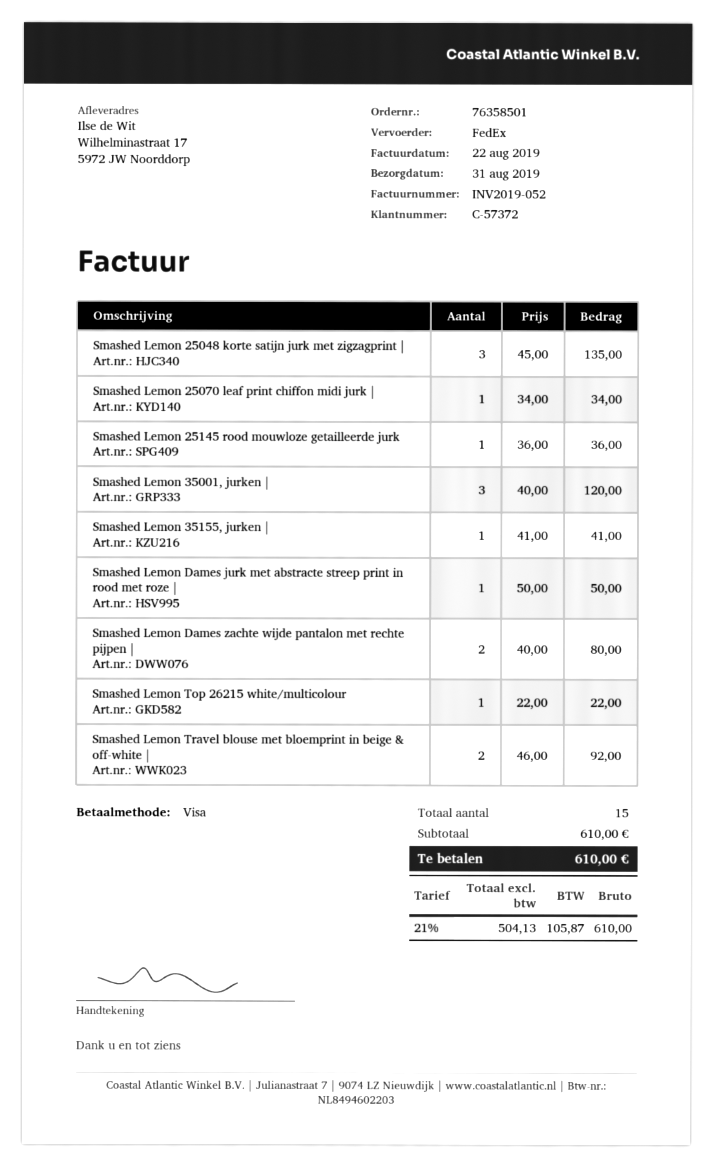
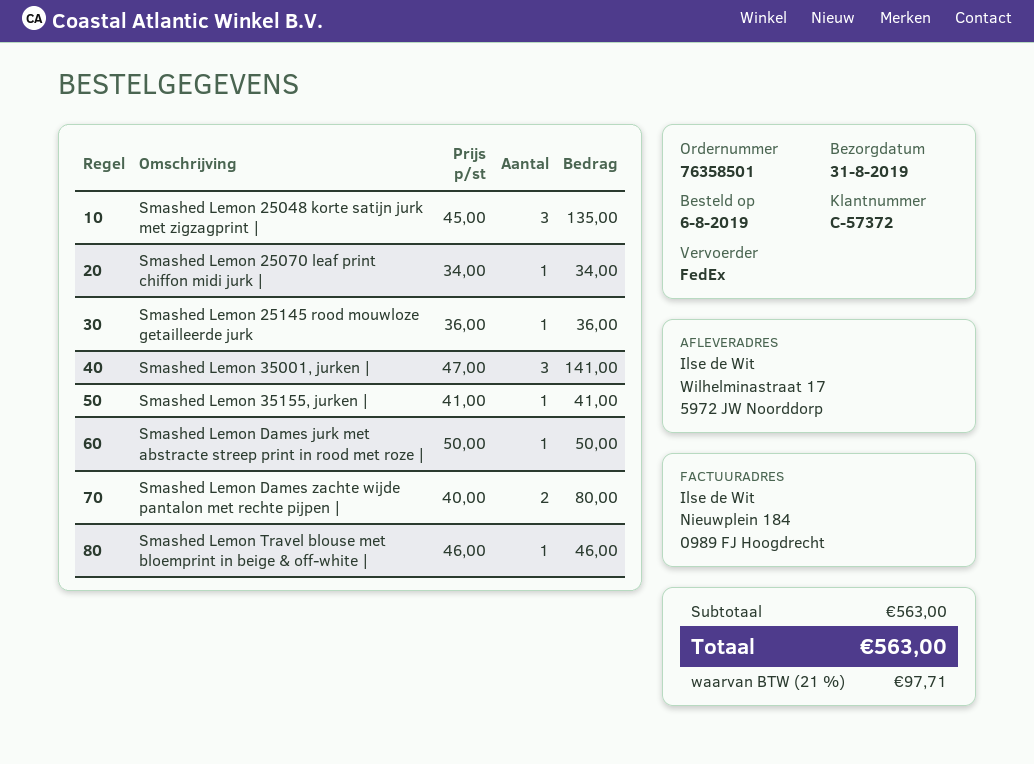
Smashed Lemon 35001, jurken |: 3 x 40.00 = 120.00 -> 3 x 47.00 = 141.00
Smashed Lemon Top 26215 white/multicolour: 1 x 22.00 = 22.00 -> none
Smashed Lemon Travel blouse met bloemprint in beige & off-white |: 2 x 46.00 = 92.00 -> 1 x 46.00 = 46.00
subtotal: 610.00 -> 563.00
tax: 21% = 105.87 -> 21% = 97.71
total: 610.00 -> 563.00

